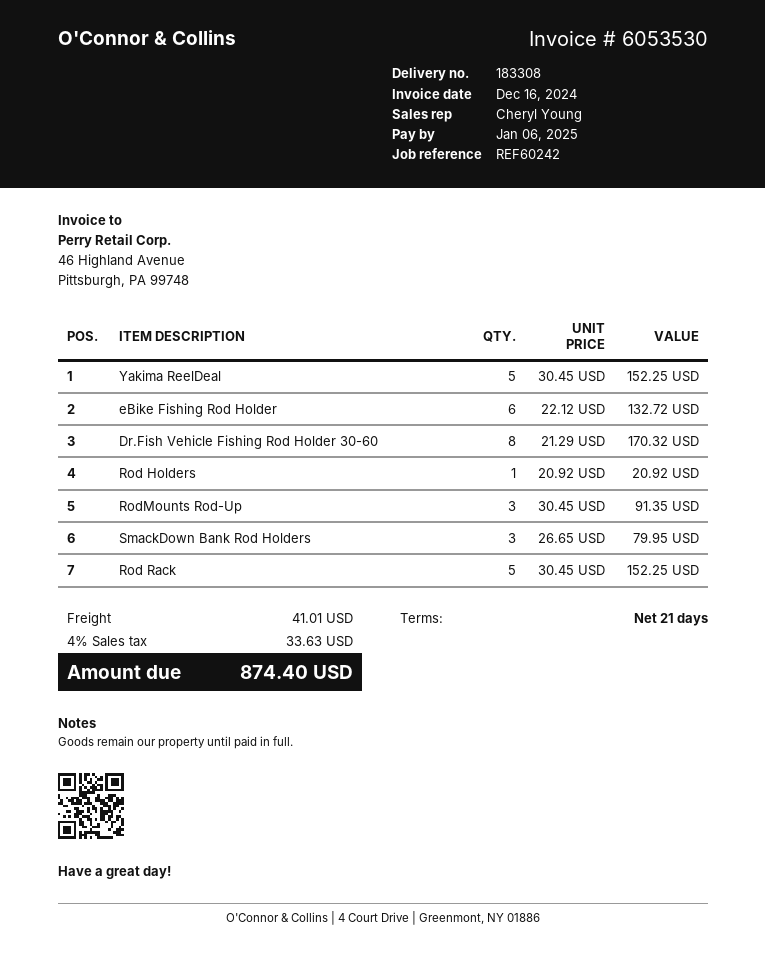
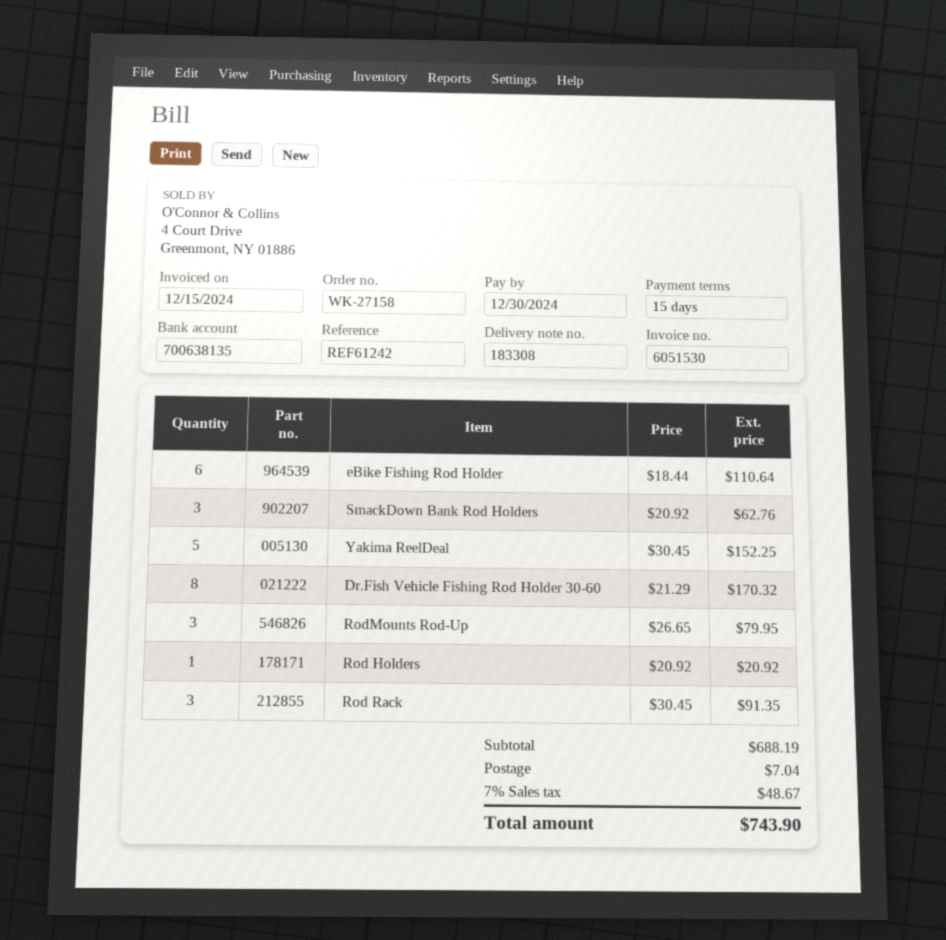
invoice number: 6053530 -> 6051530
invoice date: 2024-12-16 -> 2024-12-15
payment terms: 21 days -> 15 days
due date: 2025-01-06 -> 2024-12-30
reference: REF60242 -> REF61242
eBike Fishing Rod Holder: 6 x 22.12 = 132.72 -> 6 x 18.44 = 110.64
RodMounts Rod-Up: 3 x 30.45 = 91.35 -> 3 x 26.65 = 79.95
SmackDown Bank Rod Holders: 3 x 26.65 = 79.95 -> 3 x 20.92 = 62.76
Rod Rack: 5 x 30.45 = 152.25 -> 3 x 30.45 = 91.35
shipping: 41.01 -> 7.04
tax: 4% = 33.63 -> 7% = 48.67
total: 874.40 -> 743.90

